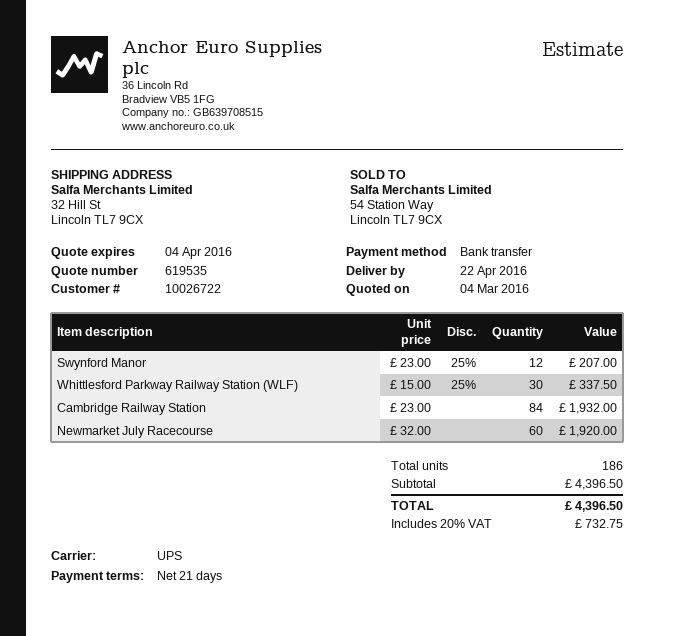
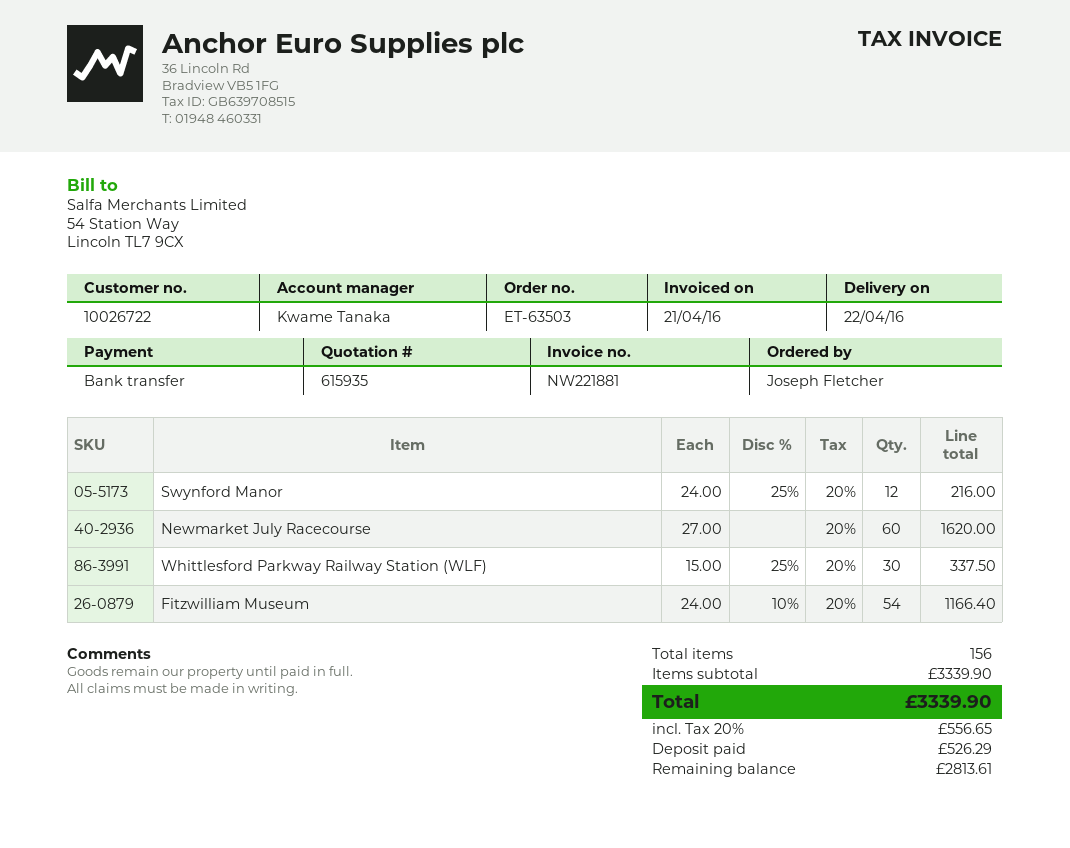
quote number: 619535 -> 615935
Swynford Manor: 12 x 23.00 - 25% = 207.00 -> 12 x 24.00 - 25% = 216.00
Cambridge Railway Station: 84 x 23.00 = 1932.00 -> none
Newmarket July Racecourse: 60 x 32.00 = 1920.00 -> 60 x 27.00 = 1620.00
Fitzwilliam Museum: none -> 54 x 24.00 - 10% = 1166.40
total quantity: 186 -> 156
subtotal: 4396.50 -> 3339.90
tax: 20% = 732.75 -> 20% = 556.65
total: 4396.50 -> 3339.90

